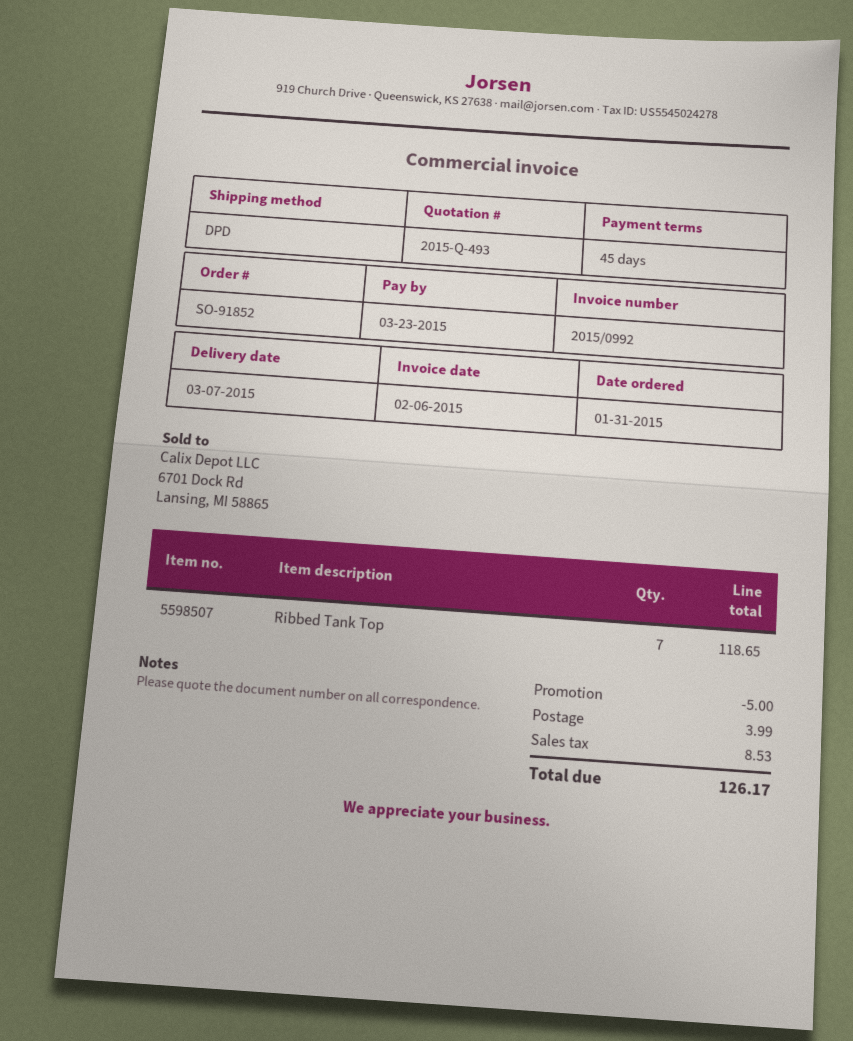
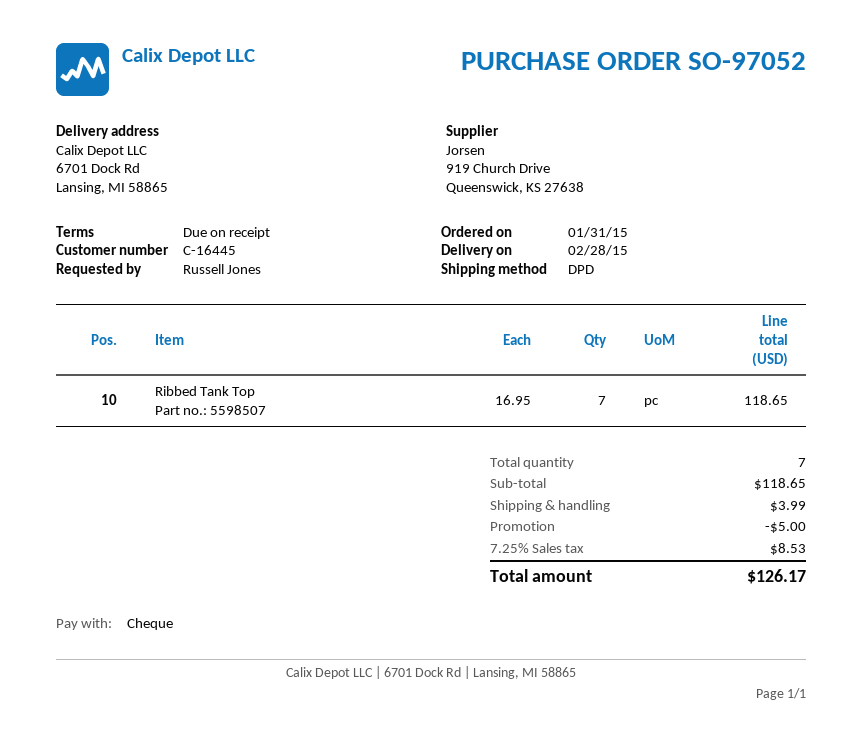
order number: SO-91852 -> SO-97052
delivery date: 2015-03-07 -> 2015-02-28
payment terms: 45 days -> on receipt

